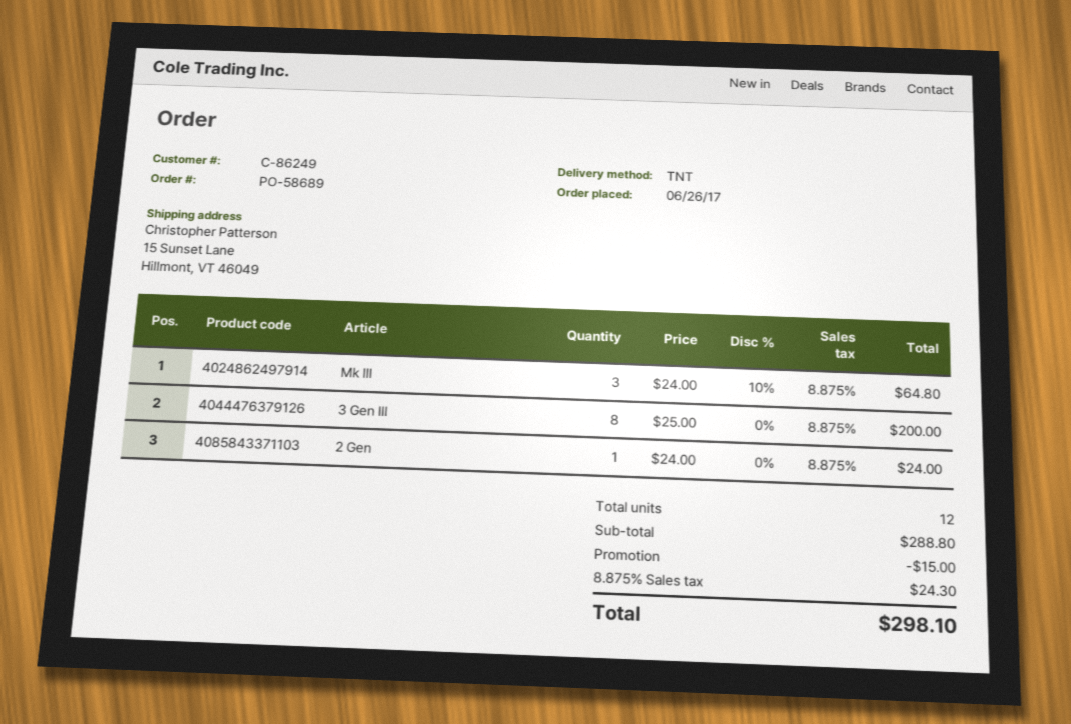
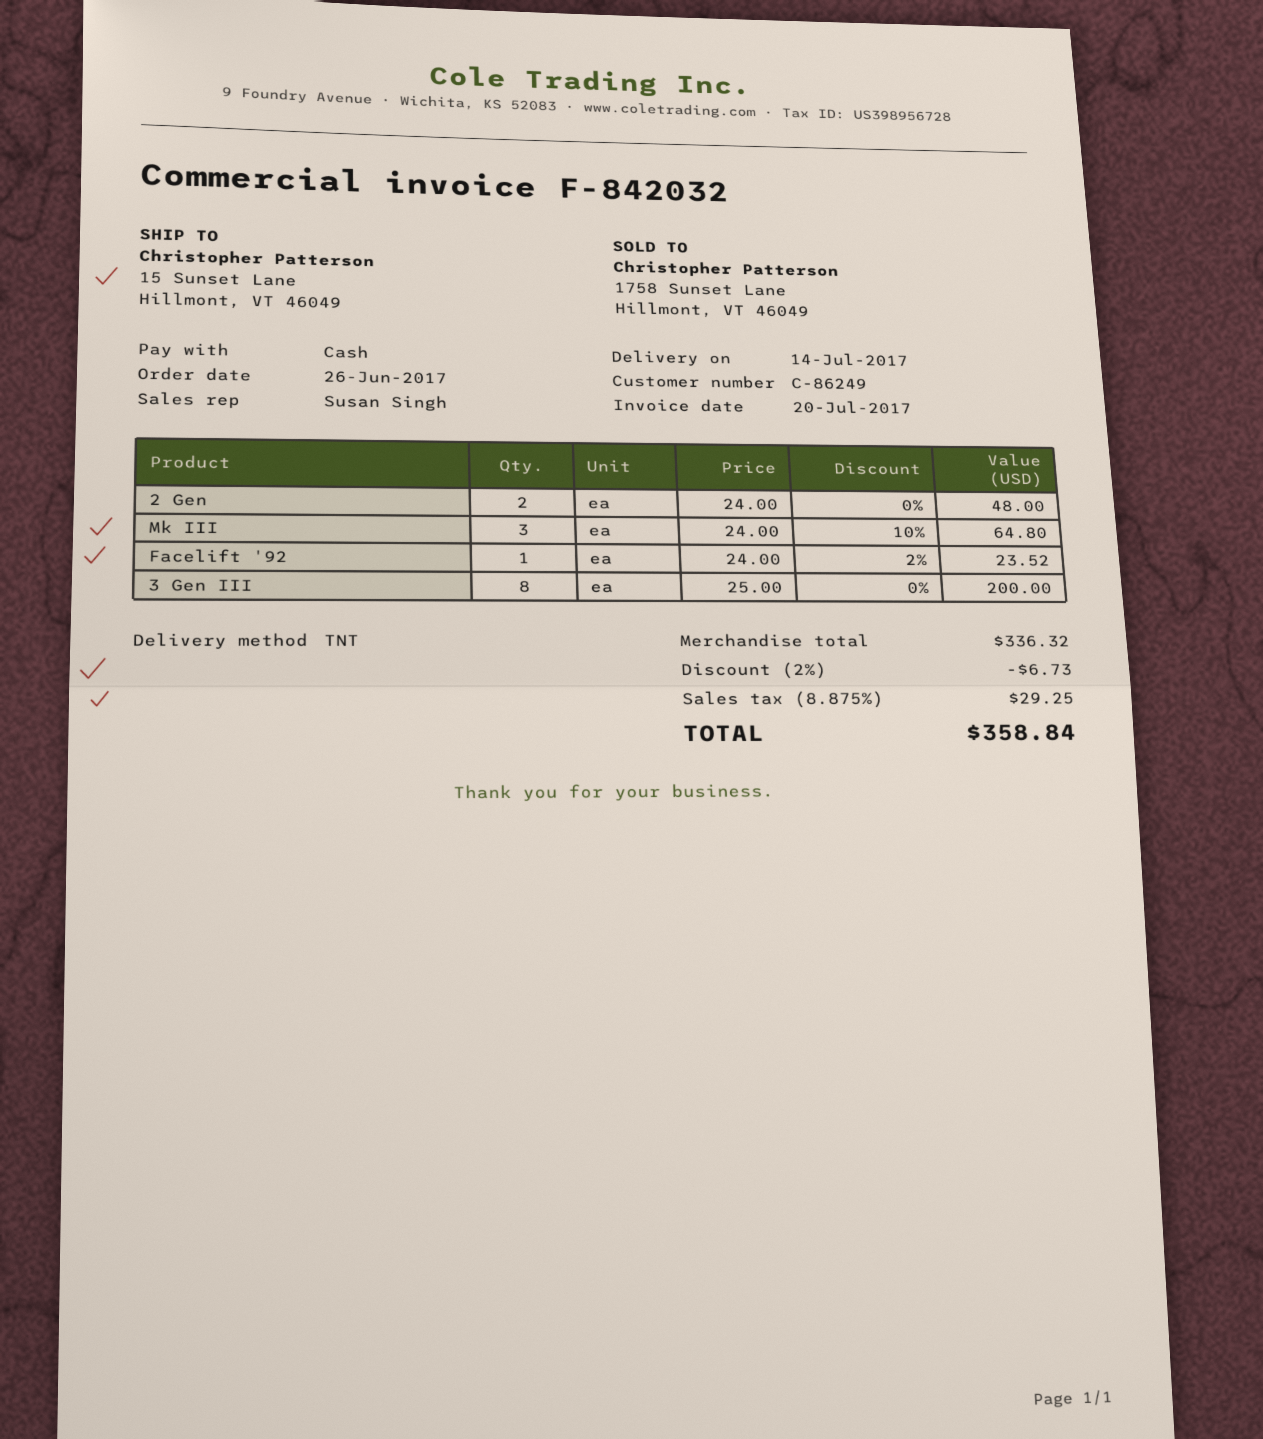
2 Gen: 1 x 24.00 = 24.00 -> 2 x 24.00 = 48.00
Facelift '92: none -> 1 x 24.00 - 2% = 23.52
subtotal: 288.80 -> 336.32
discount: 15.00 -> 6.73
tax: 8.875% = 24.30 -> 8.875% = 29.25
total: 298.10 -> 358.84

